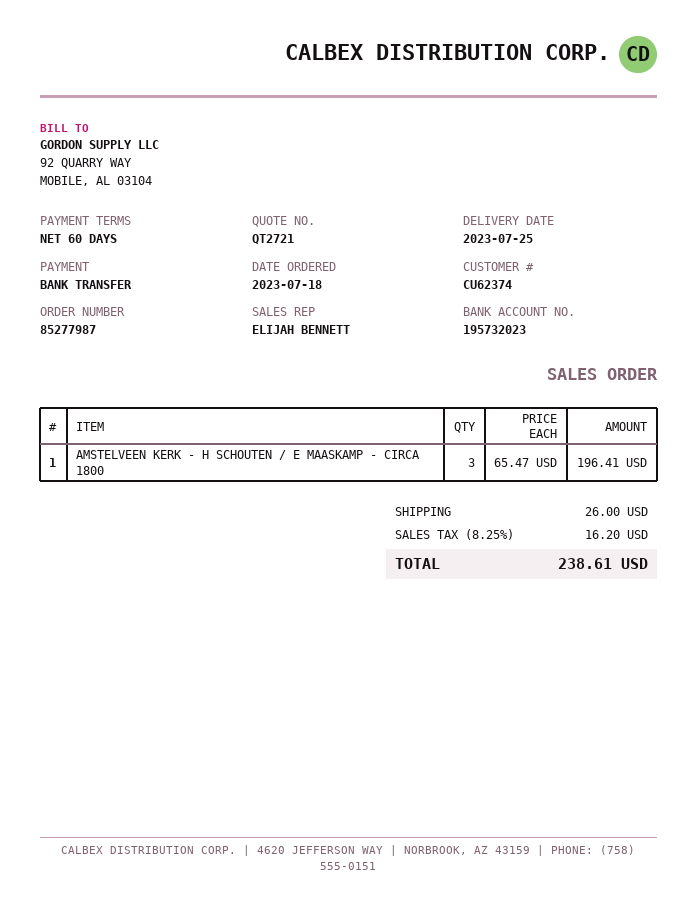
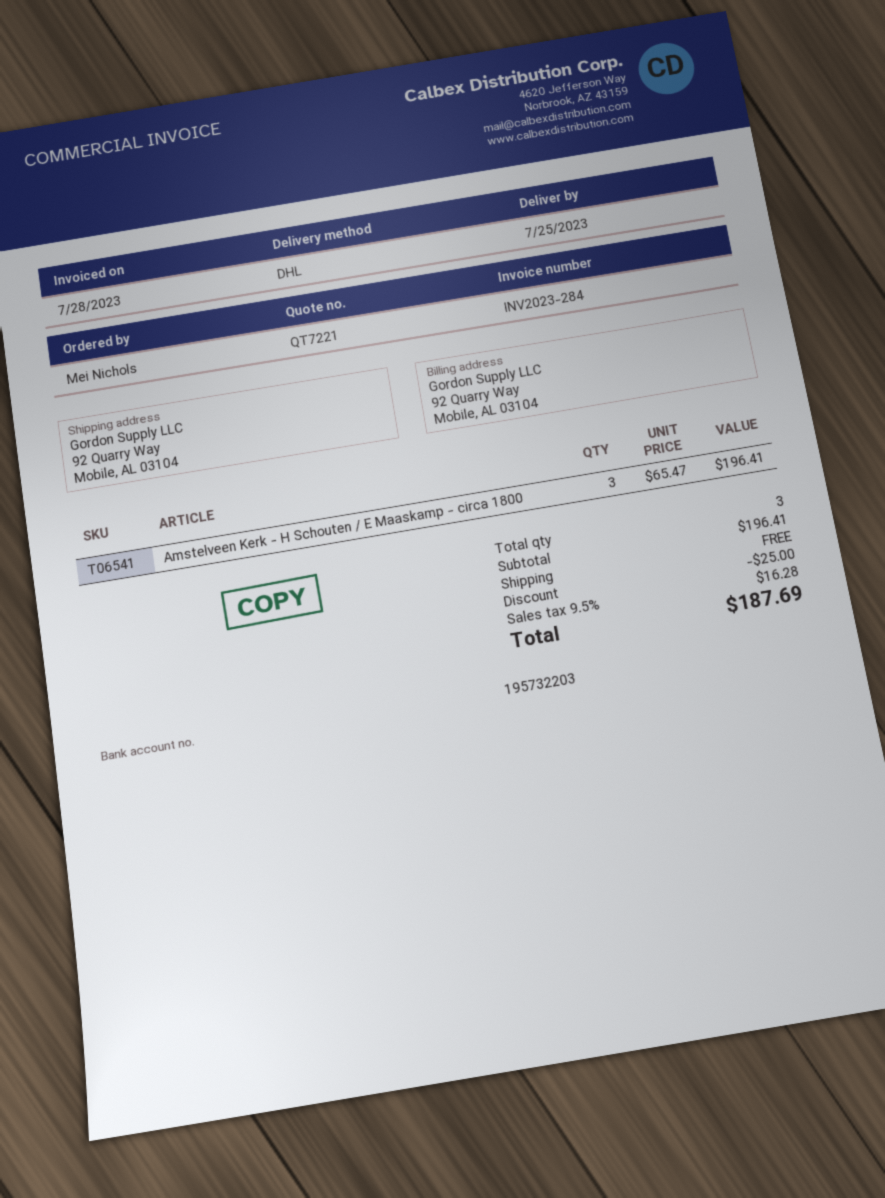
quote number: QT2721 -> QT7221
bank account: 195732023 -> 195732203
discount: none -> 25.00
shipping: 26.00 -> 0.00
tax: 8.25% = 16.20 -> 9.5% = 16.28
total: 238.61 -> 187.69

